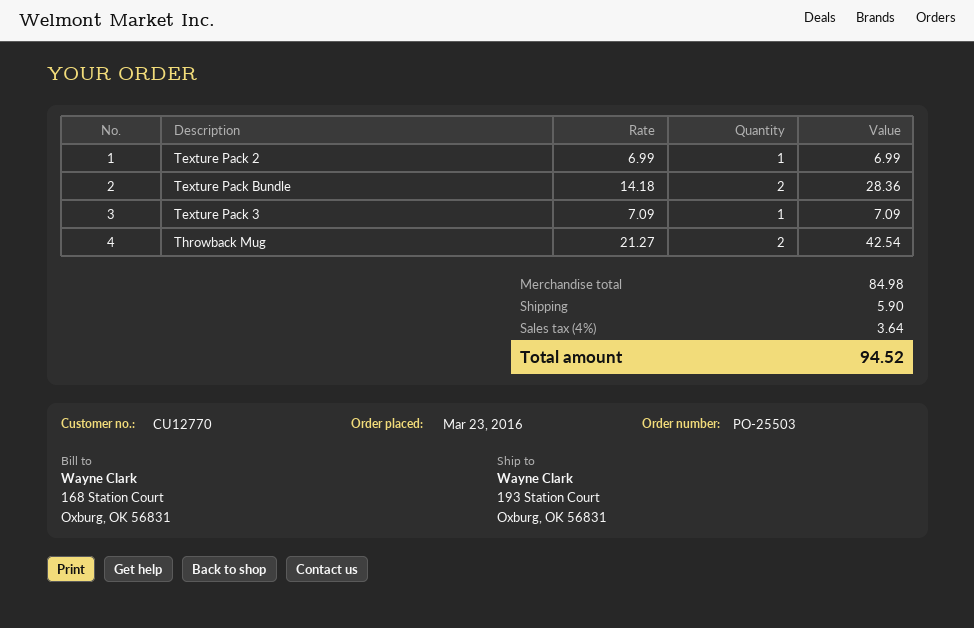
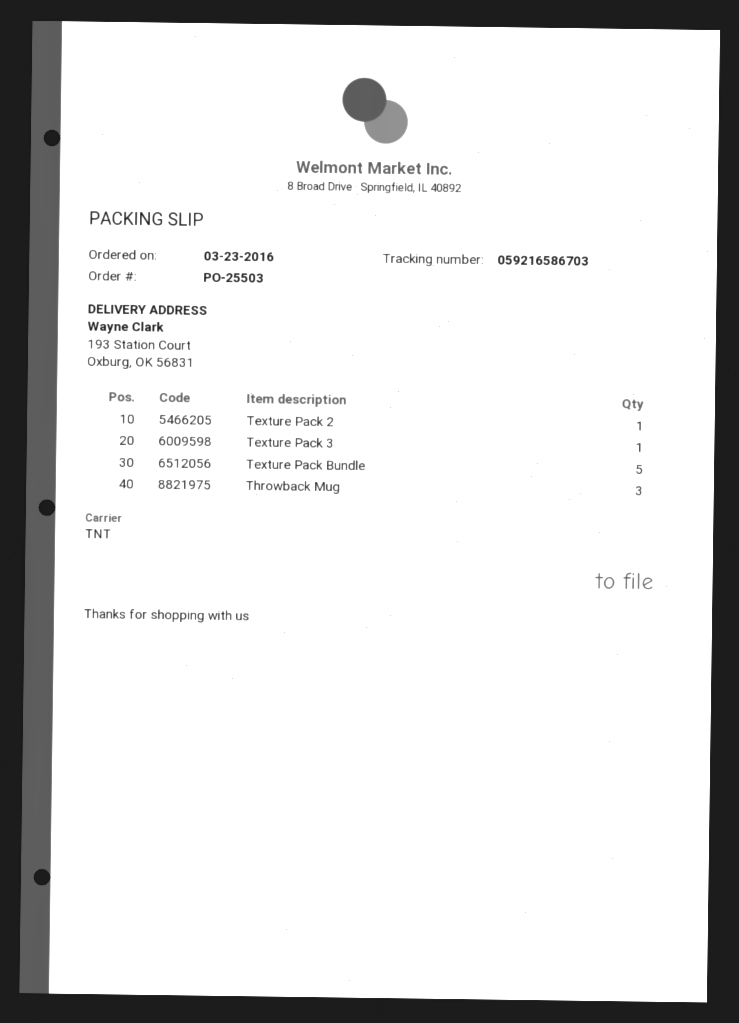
Texture Pack Bundle: 2 -> 5
Throwback Mug: 2 -> 3

